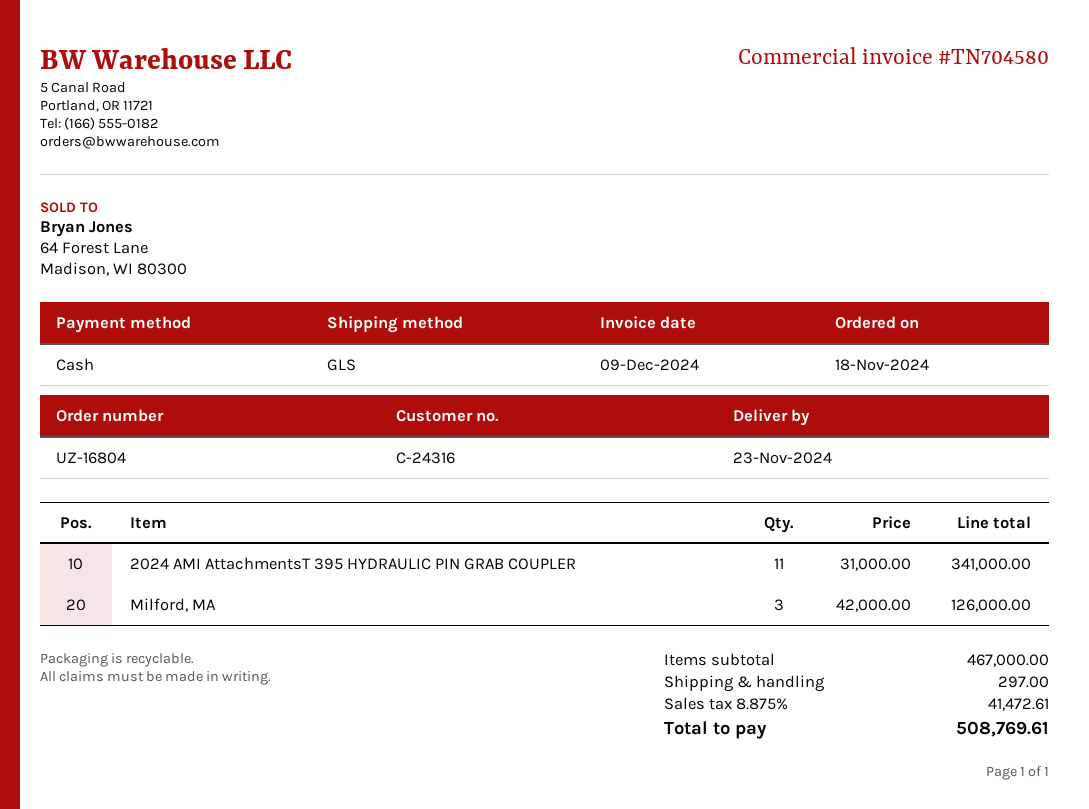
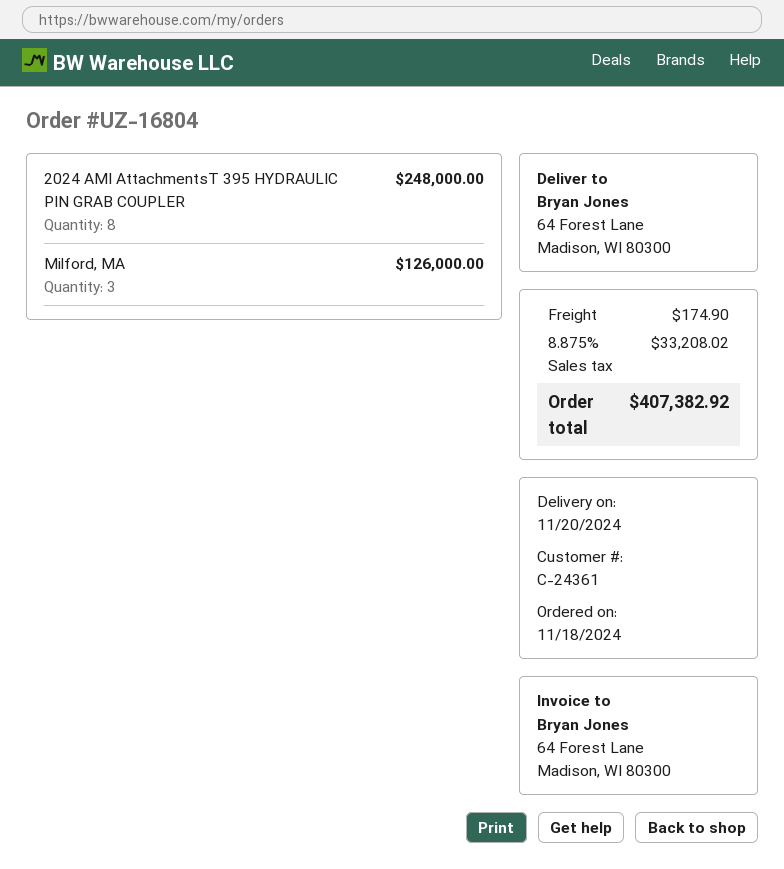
delivery date: 2024-11-23 -> 2024-11-20
customer number: C-24316 -> C-24361
2024 AMI AttachmentsT 395 HYDRAULIC PIN GRAB COUPLER: 11 for 341000.00 -> 8 for 248000.00
shipping: 297.00 -> 174.90
tax: 8.875% = 41472.61 -> 8.875% = 33208.02
total: 508769.61 -> 407382.92

